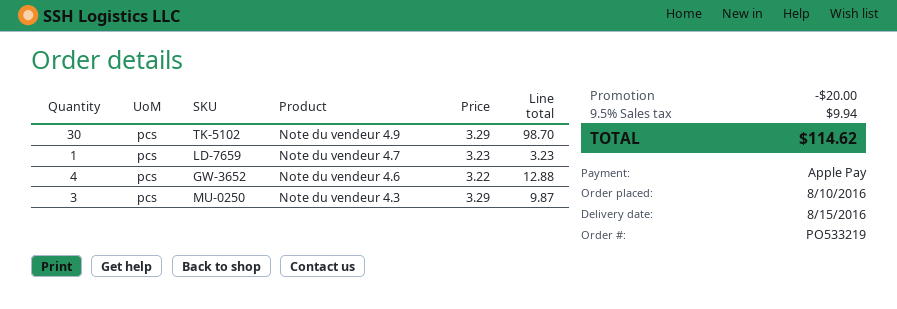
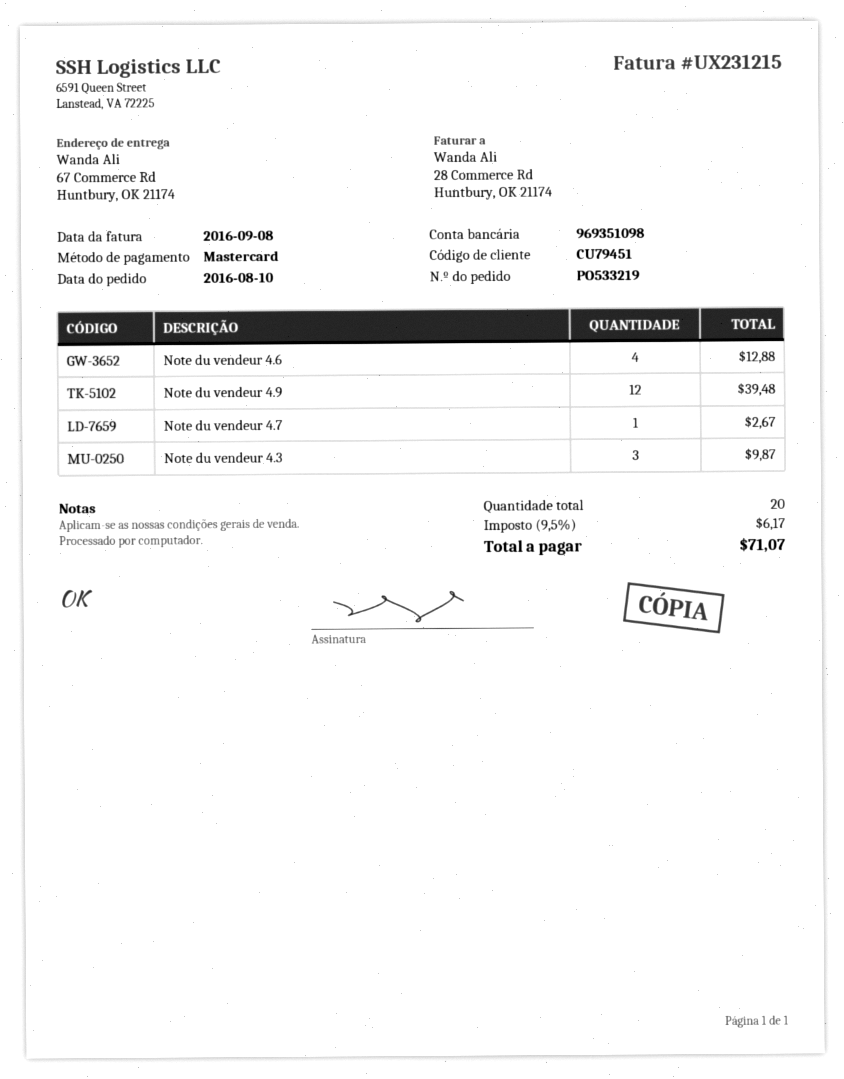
payment method: Apple Pay -> Mastercard
Note du vendeur 4.9: 30 for 98.70 -> 12 for 39.48
Note du vendeur 4.7: 1 for 3.23 -> 1 for 2.67
discount: 20.00 -> none
tax: 9.5% = 9.94 -> 9.5% = 6.17
total: 114.62 -> 71.07

